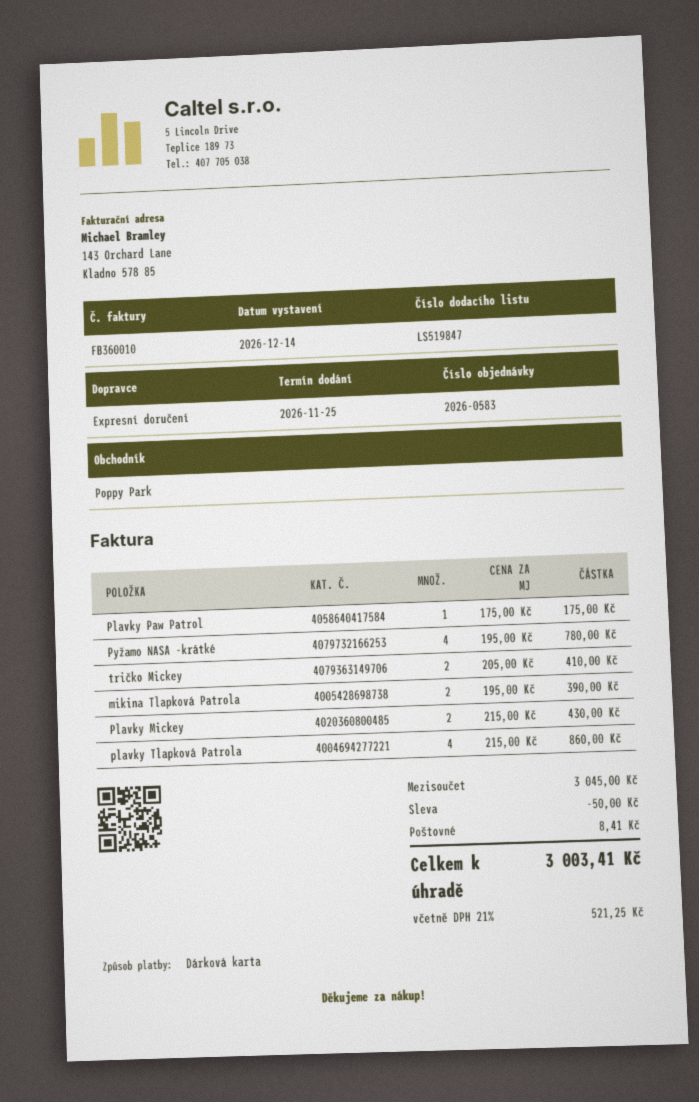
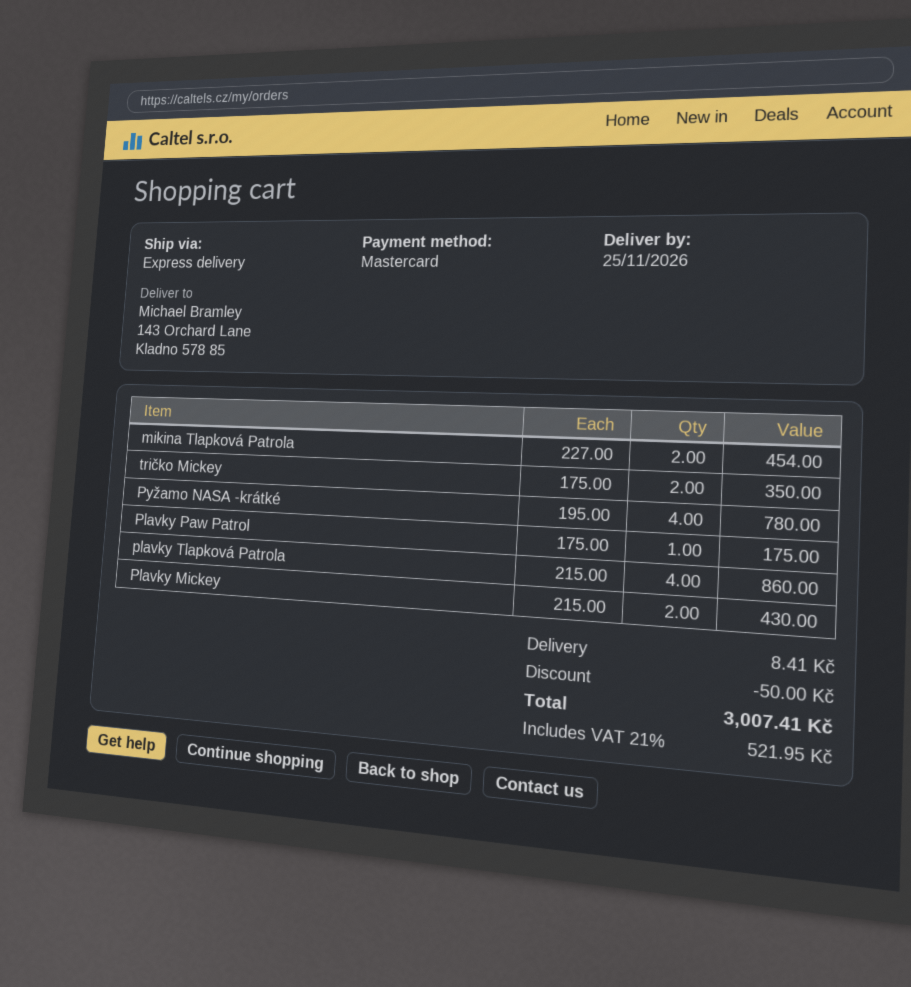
payment method: gift card -> Mastercard
tričko Mickey: 2 x 205.00 = 410.00 -> 2 x 175.00 = 350.00
mikina Tlapková Patrola: 2 x 195.00 = 390.00 -> 2 x 227.00 = 454.00
tax: 21% = 521.25 -> 21% = 521.95
total: 3003.41 -> 3007.41

